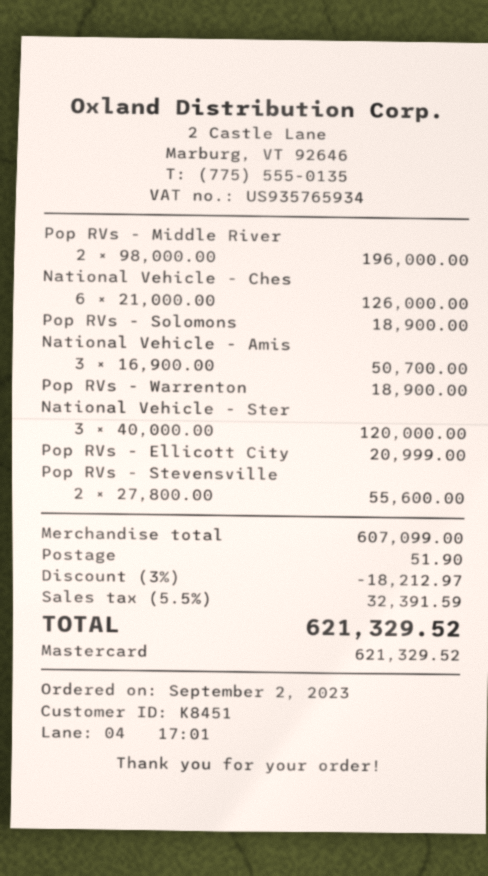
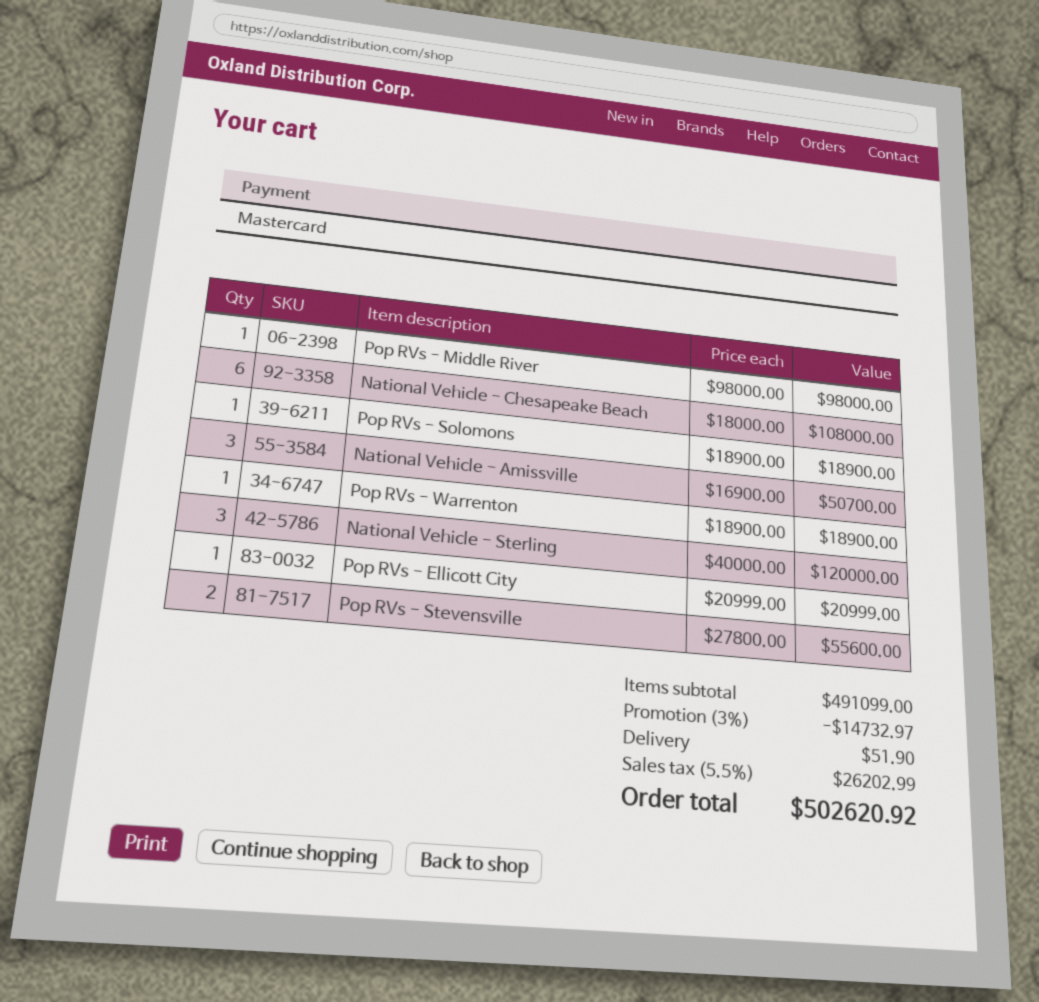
Pop RVs - Middle River: 2 x 98000.00 = 196000.00 -> 1 x 98000.00 = 98000.00
National Vehicle - Ches: 6 x 21000.00 = 126000.00 -> 6 x 18000.00 = 108000.00
subtotal: 607099.00 -> 491099.00
discount: 3% = 18212.97 -> 3% = 14732.97
tax: 5.5% = 32391.59 -> 5.5% = 26202.99
total: 621329.52 -> 502620.92

